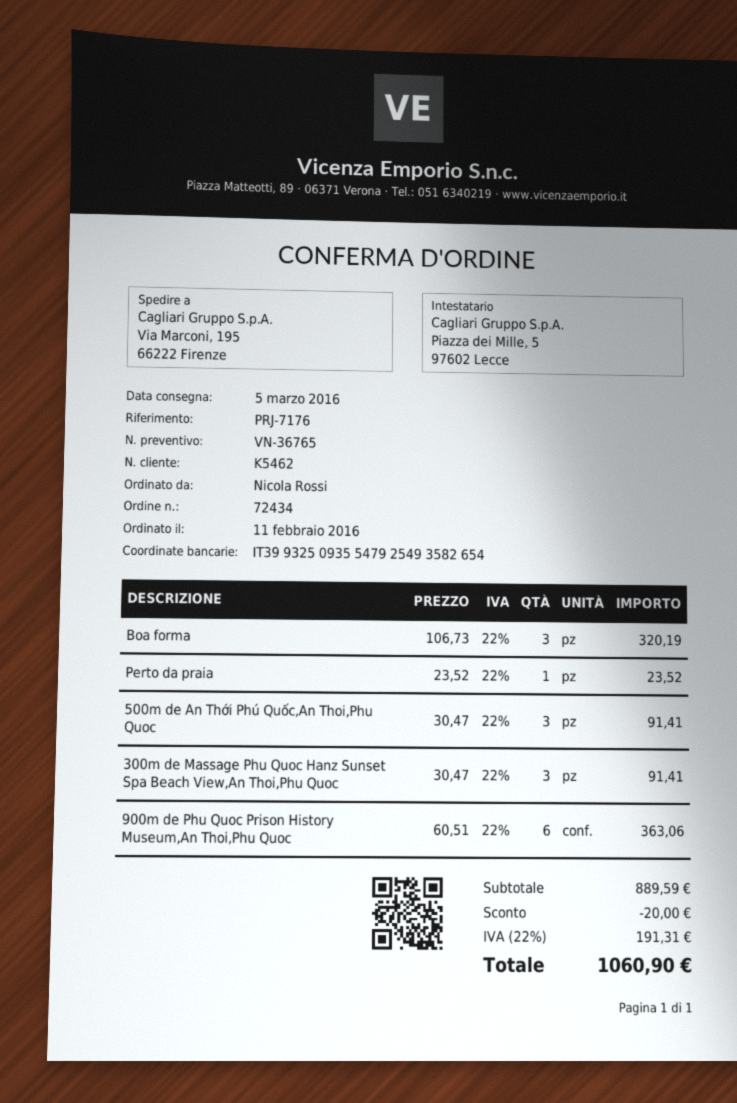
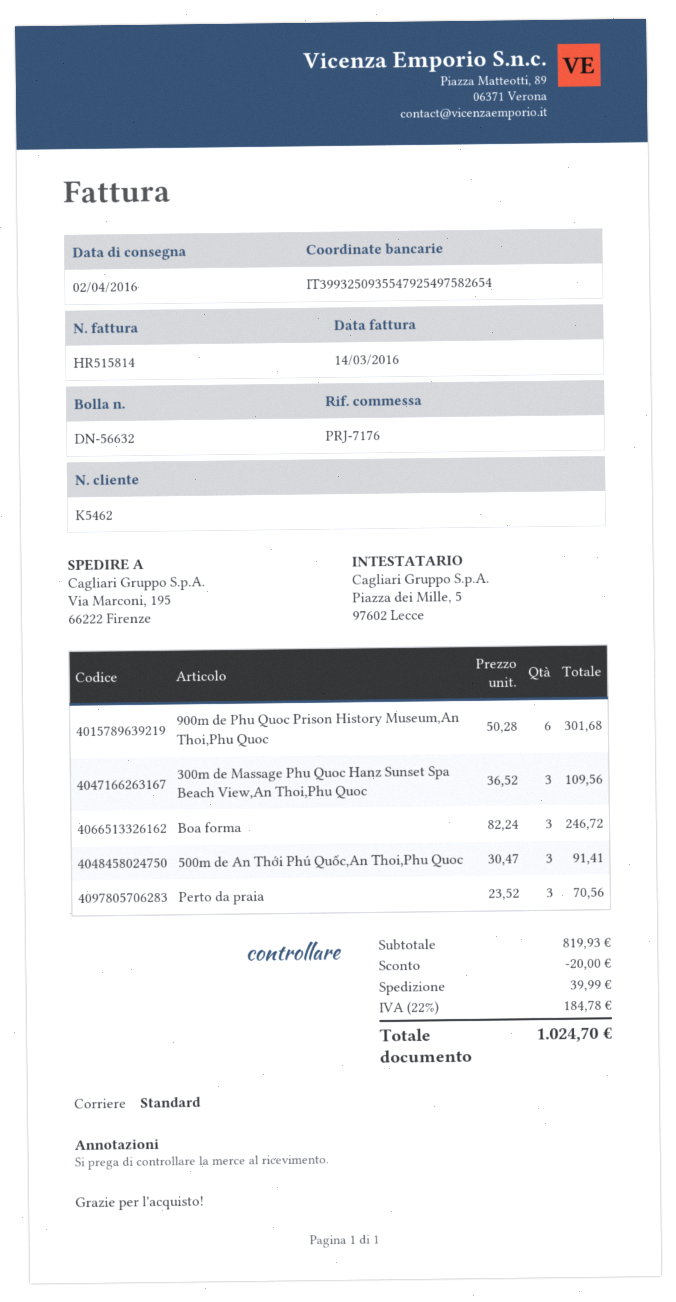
delivery date: 2016-03-05 -> 2016-04-02
bank account: IT3993250935547925493582654 -> IT3993250935547925497582654
Boa forma: 3 x 106.73 = 320.19 -> 3 x 82.24 = 246.72
Perto da praia: 1 x 23.52 = 23.52 -> 3 x 23.52 = 70.56
300m de Massage Phu Quoc Hanz Sunset Spa Beach View,An Thoi,Phu Quoc: 3 x 30.47 = 91.41 -> 3 x 36.52 = 109.56
900m de Phu Quoc Prison History Museum,An Thoi,Phu Quoc: 6 x 60.51 = 363.06 -> 6 x 50.28 = 301.68
subtotal: 889.59 -> 819.93
shipping: none -> 39.99
tax: 22% = 191.31 -> 22% = 184.78
total: 1060.90 -> 1024.70

